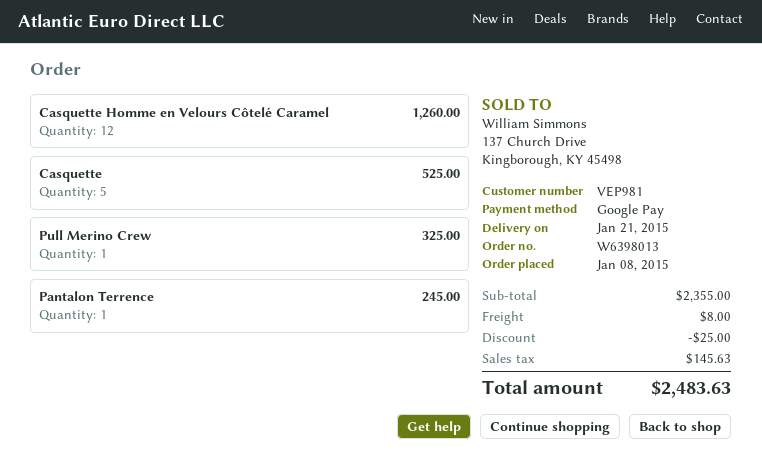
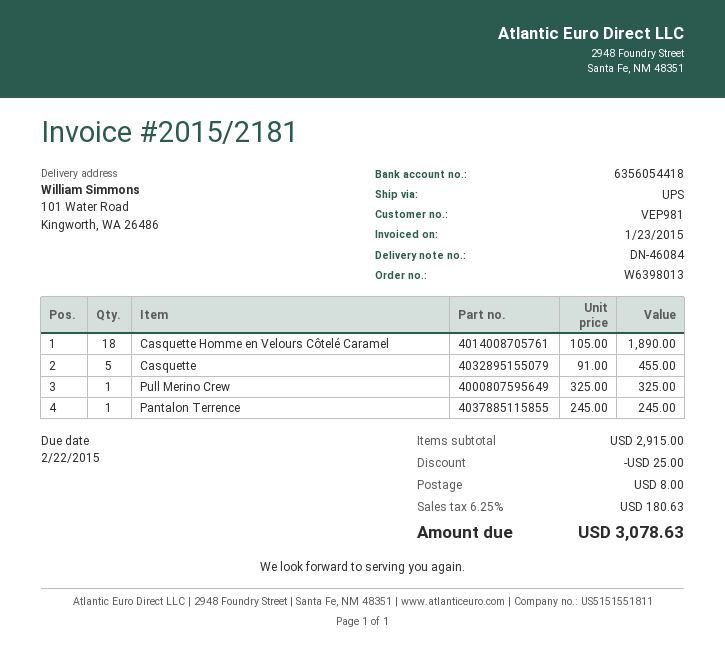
Casquette Homme en Velours Côtelé Caramel: 12 for 1260.00 -> 18 for 1890.00
Casquette: 5 for 525.00 -> 5 for 455.00
subtotal: 2355.00 -> 2915.00
tax: 145.63 -> 180.63
total: 2483.63 -> 3078.63

